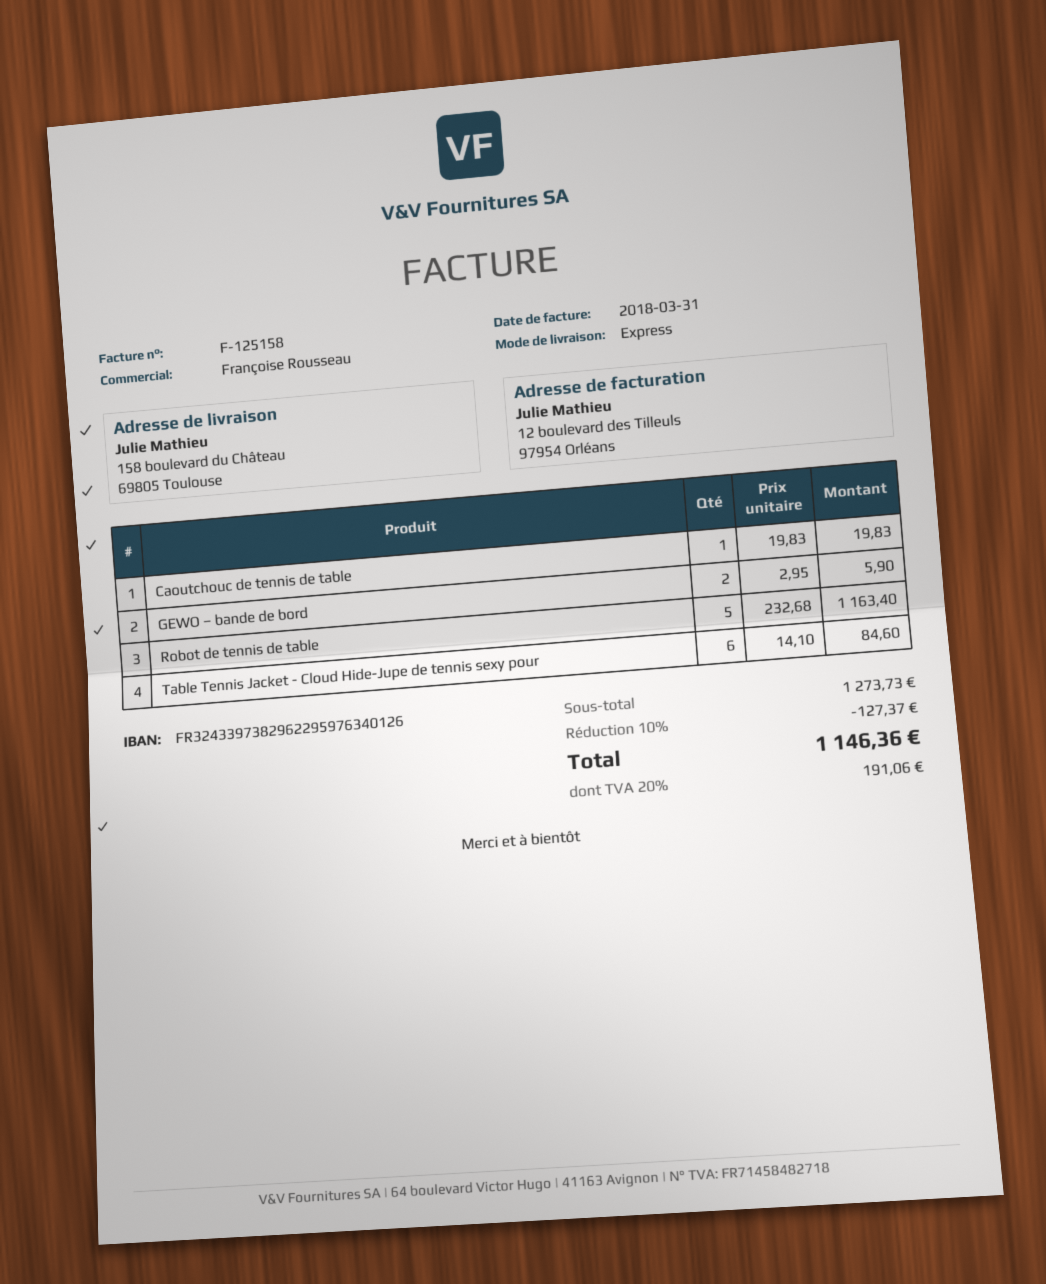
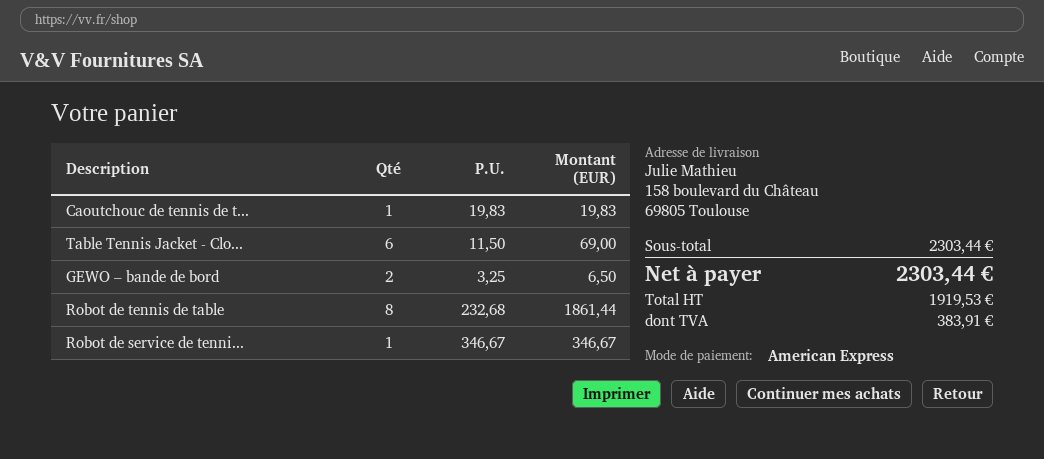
GEWO – bande de bord: 2 x 2.95 = 5.90 -> 2 x 3.25 = 6.50
Robot de tennis de table: 5 x 232.68 = 1163.40 -> 8 x 232.68 = 1861.44
Table Tennis Jacket - Cloud Hide-Jupe de tennis sexy pour: 6 x 14.10 = 84.60 -> 6 x 11.50 = 69.00
Robot de service de tenni...: none -> 1 x 346.67 = 346.67
subtotal: 1273.73 -> 2303.44
discount: 10% = 127.37 -> none
tax: 191.06 -> 383.91
total: 1146.36 -> 2303.44

